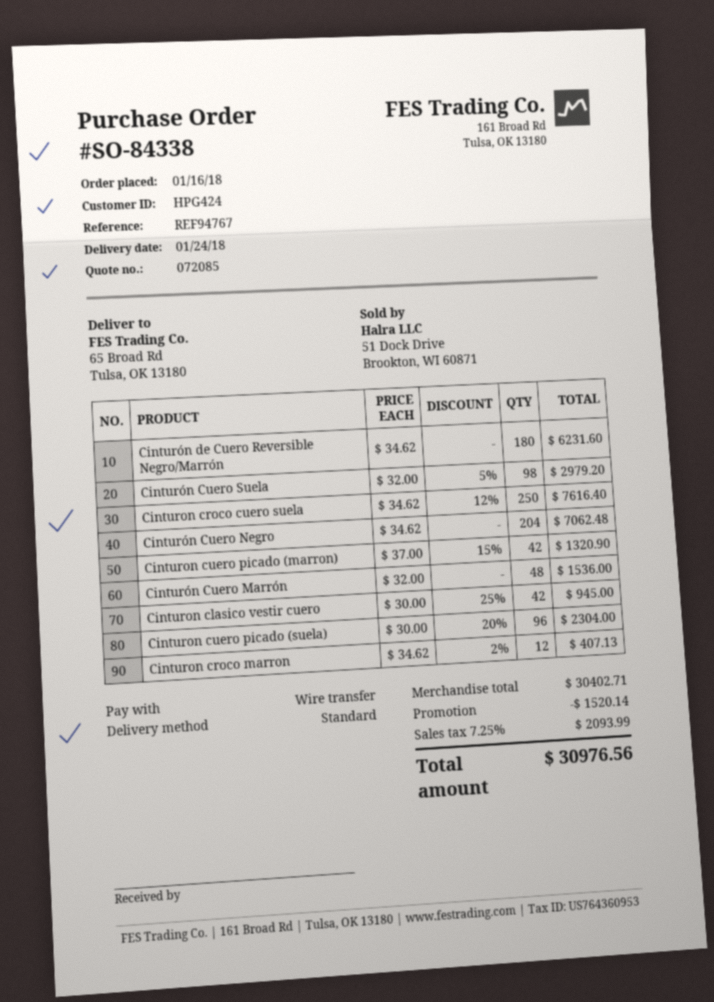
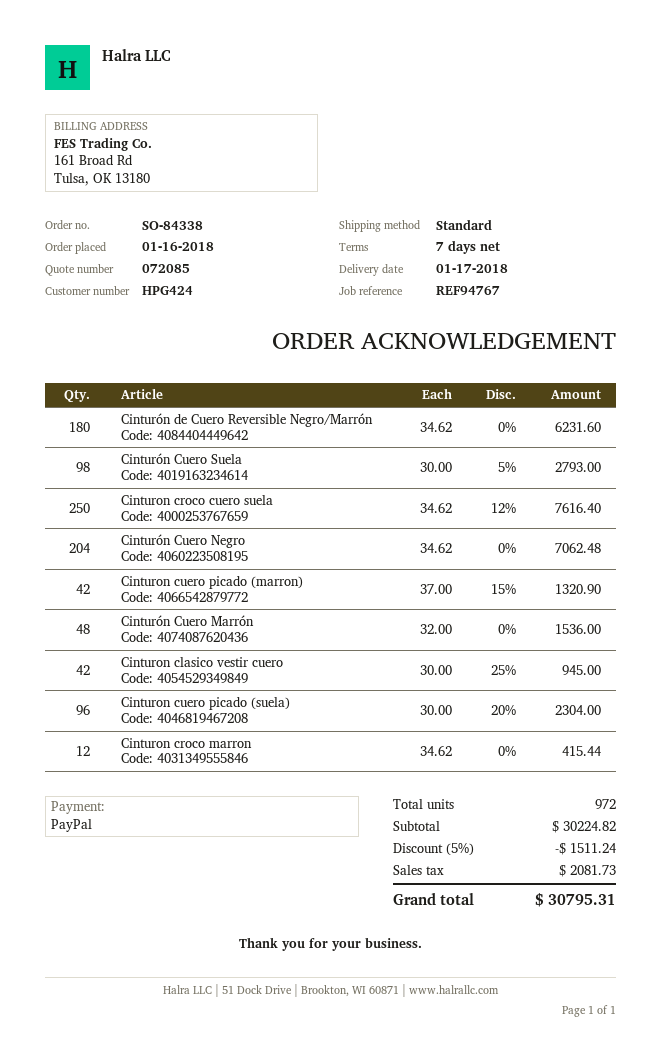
delivery date: 2018-01-24 -> 2018-01-17
payment method: bank transfer -> PayPal
Cinturón Cuero Suela: 98 x 32.00 - 5% = 2979.20 -> 98 x 30.00 - 5% = 2793.00
Cinturon croco marron: 12 x 34.62 - 2% = 407.13 -> 12 x 34.62 = 415.44
subtotal: 30402.71 -> 30224.82
discount: 1520.14 -> 1511.24
tax: 2093.99 -> 2081.73
total: 30976.56 -> 30795.31

